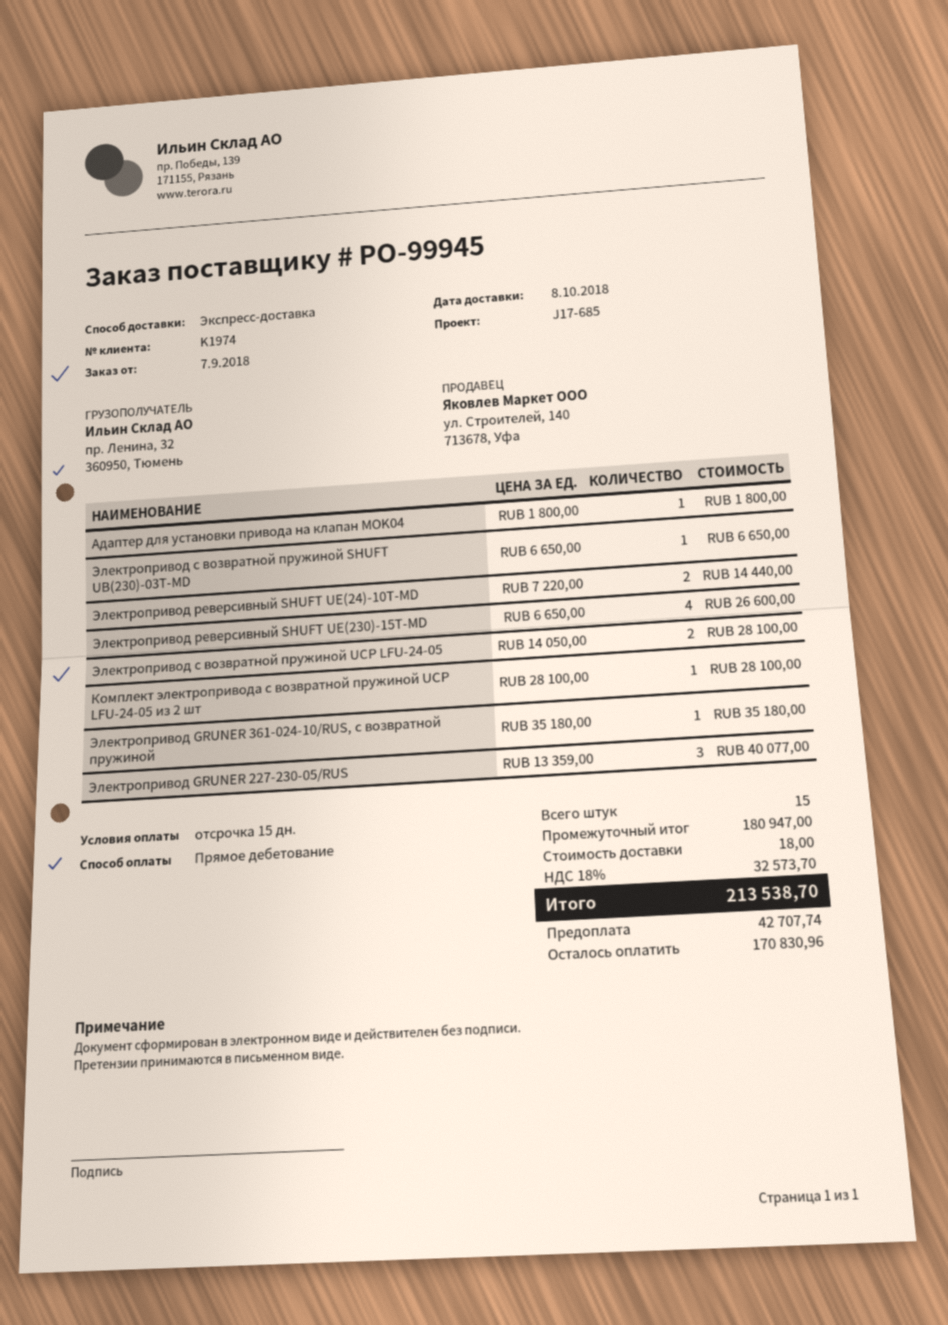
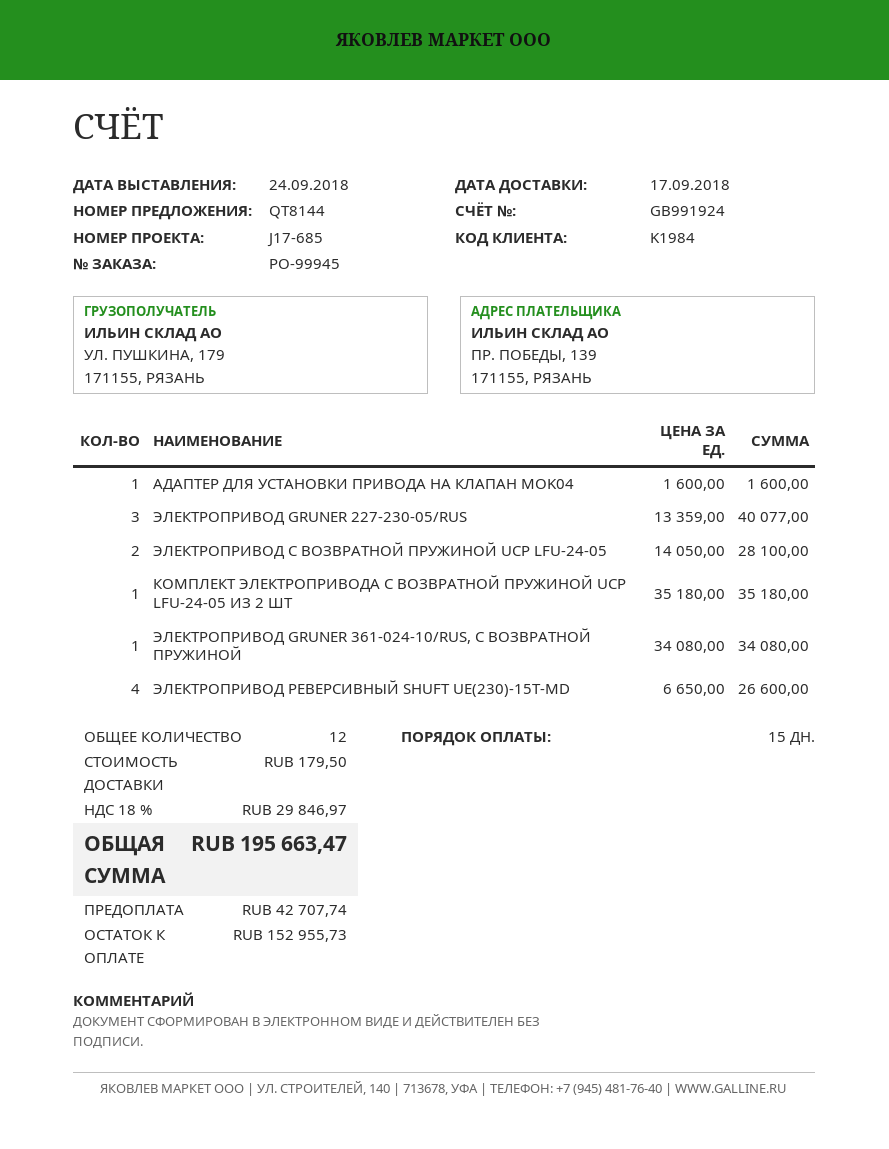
delivery date: 2018-10-08 -> 2018-09-17
customer number: K1974 -> K1984
ship to: пр. Ленина, 32, 360950, Тюмень -> УЛ. ПУШКИНА, 179, 171155, РЯЗАНЬ
Адаптер для установки привода на клапан MOK04: 1 x 1800.00 = 1800.00 -> 1 x 1600.00 = 1600.00
Электропривод с возвратной пружиной SHUFT UB(230)-03T-MD: 1 x 6650.00 = 6650.00 -> none
Электропривод реверсивный SHUFT UE(24)-10T-MD: 2 x 7220.00 = 14440.00 -> none
Комплект электропривода с возвратной пружиной UCP LFU-24-05 из 2 шт: 1 x 28100.00 = 28100.00 -> 1 x 35180.00 = 35180.00
Электропривод GRUNER 361-024-10/RUS, с возвратной пружиной: 1 x 35180.00 = 35180.00 -> 1 x 34080.00 = 34080.00
total quantity: 15 -> 12
shipping: 18.00 -> 179.50
tax: 18% = 32573.70 -> 18% = 29846.97
total: 213538.70 -> 195663.47
balance: 170830.96 -> 152955.73

